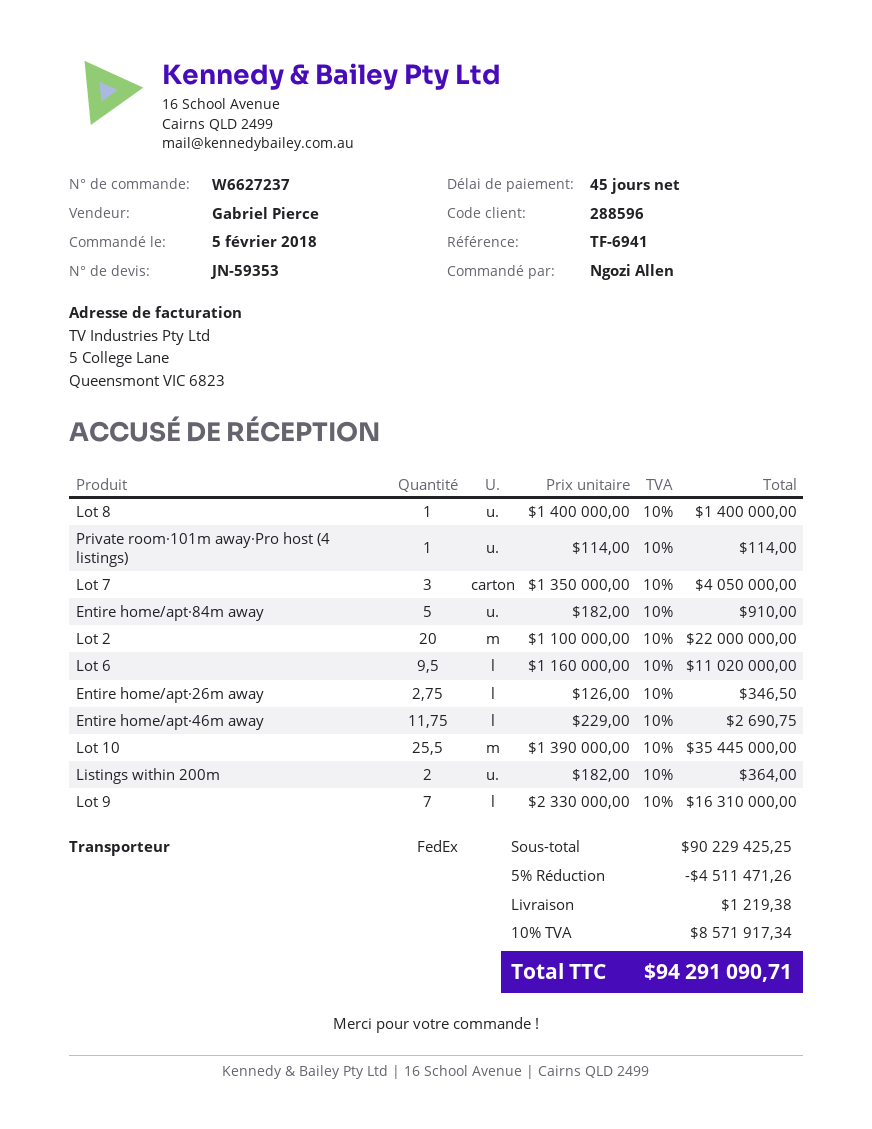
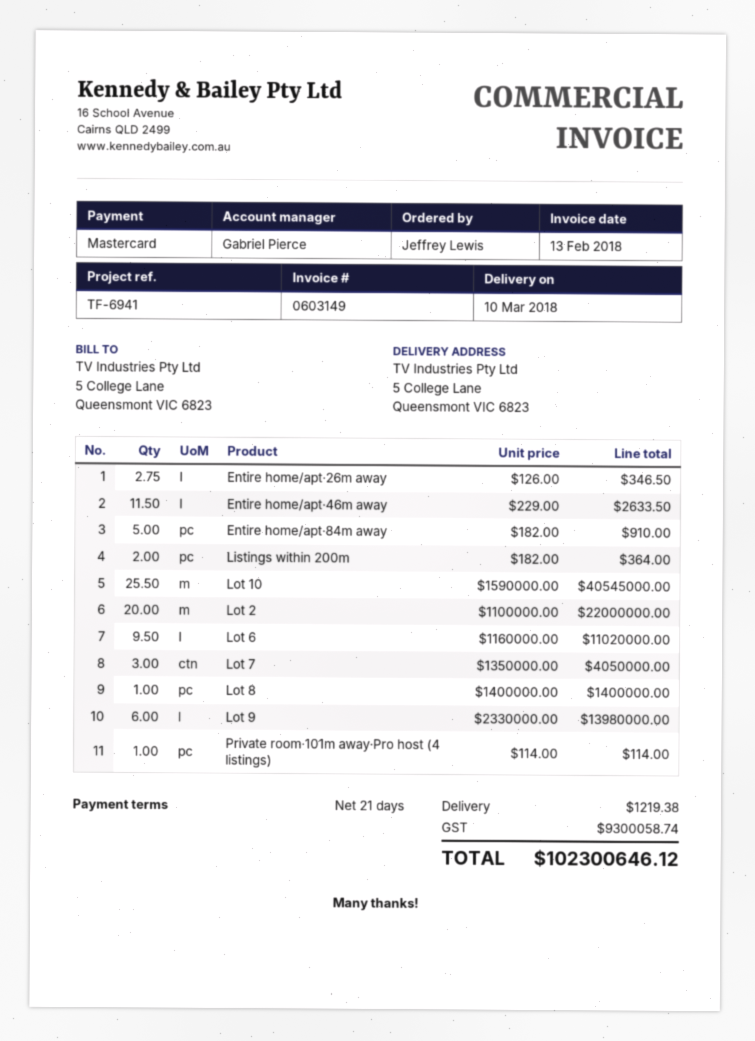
payment terms: 45 days -> 21 days
ordered by: Ngozi Allen -> Jeffrey Lewis
Entire home/apt·46m away: 11.75 x 229.00 = 2690.75 -> 11.5 x 229.00 = 2633.50
Lot 10: 25.5 x 1390000.00 = 35445000.00 -> 25.5 x 1590000.00 = 40545000.00
Lot 9: 7 x 2330000.00 = 16310000.00 -> 6 x 2330000.00 = 13980000.00
discount: 5% = 4511471.26 -> none
tax: 8571917.34 -> 9300058.74
total: 94291090.71 -> 102300646.12

